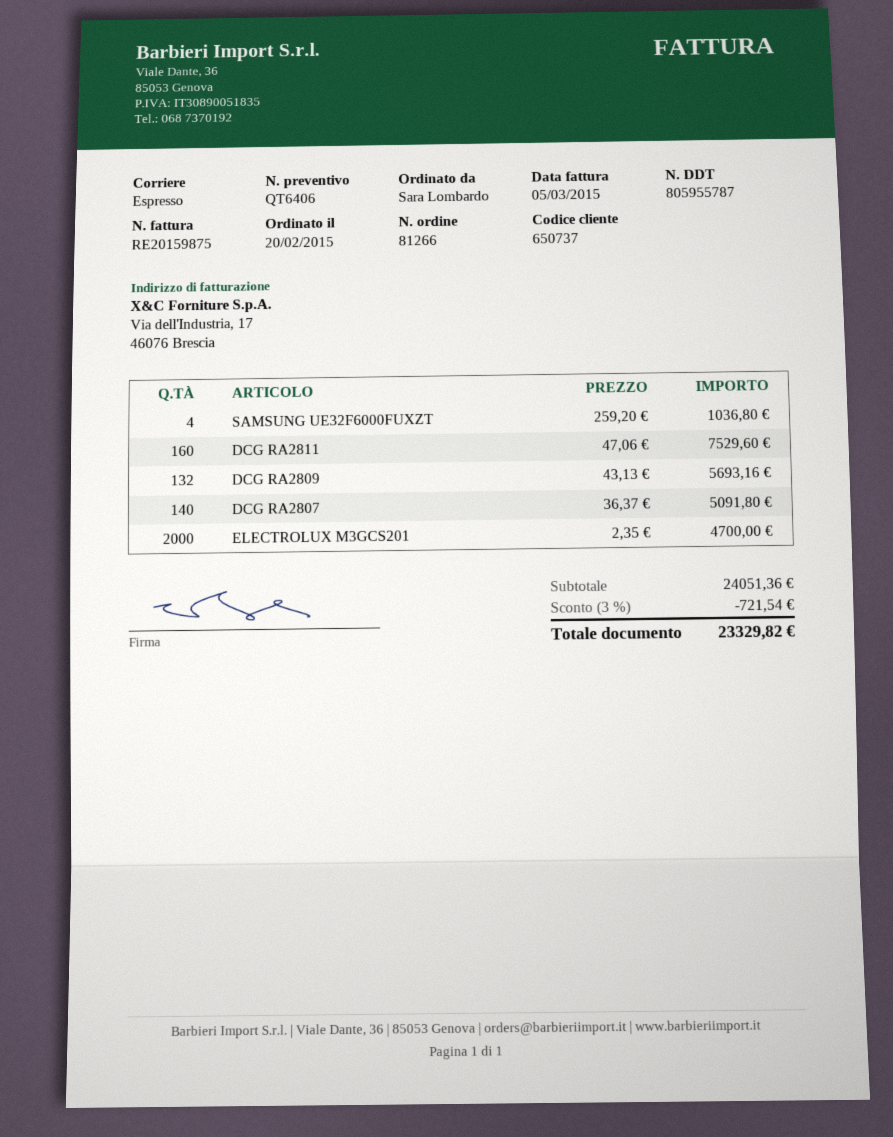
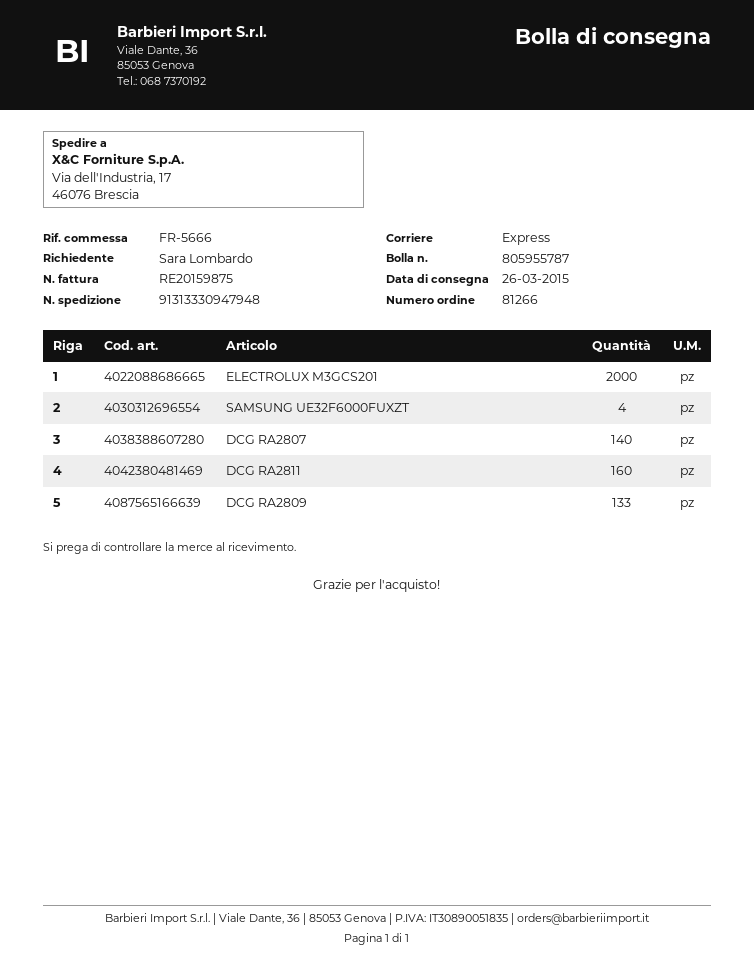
DCG RA2809: 132 -> 133

